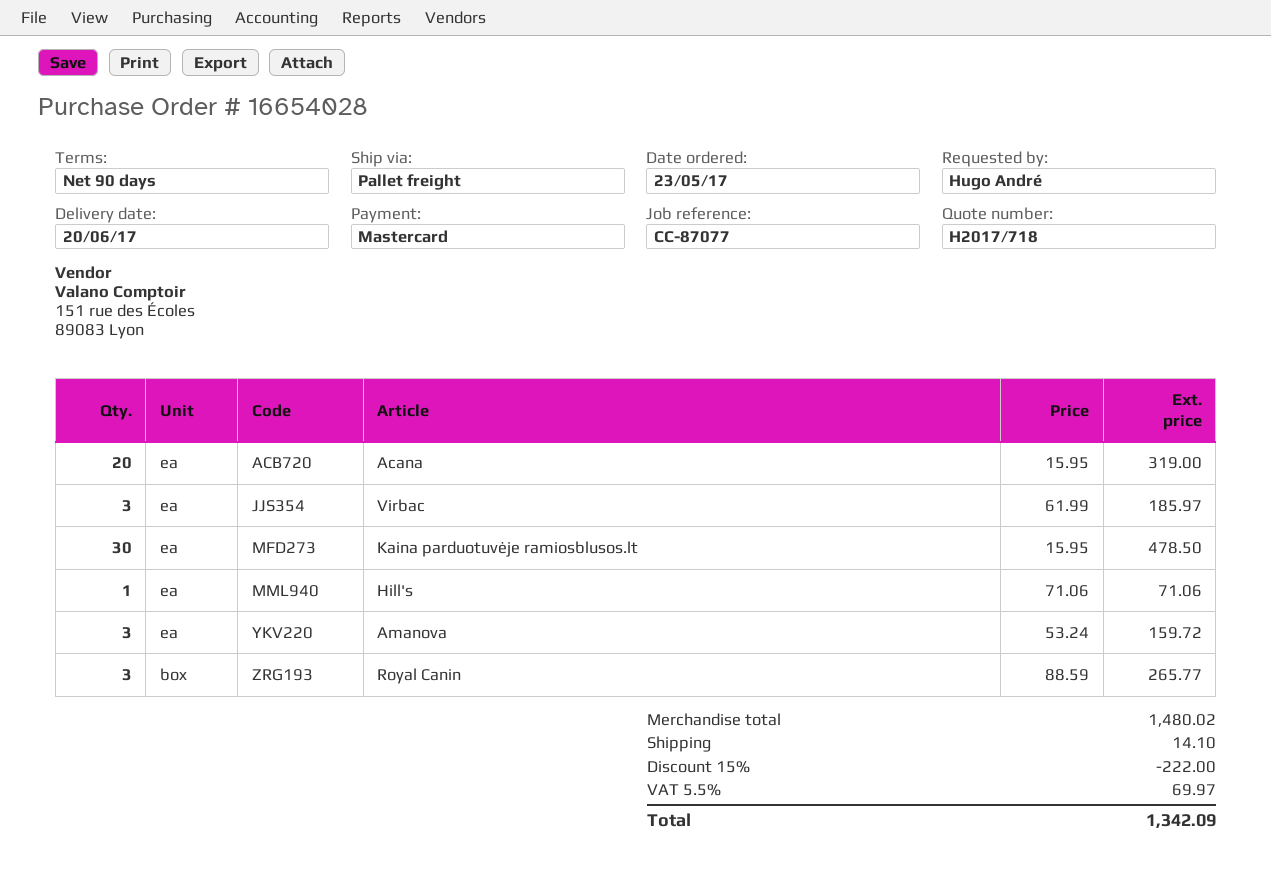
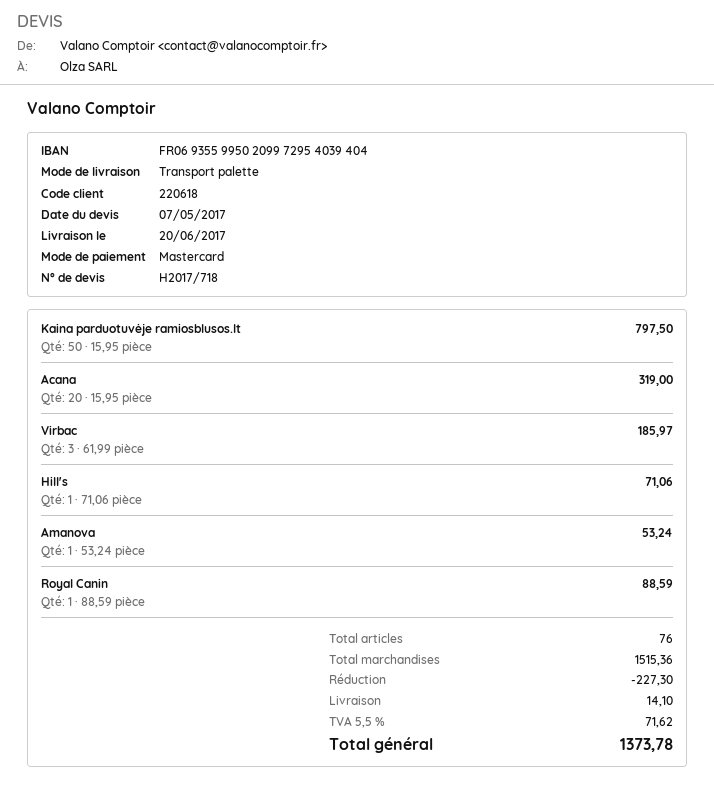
Kaina parduotuvėje ramiosblusos.lt: 30 x 15.95 = 478.50 -> 50 x 15.95 = 797.50
Amanova: 3 x 53.24 = 159.72 -> 1 x 53.24 = 53.24
Royal Canin: 3 x 88.59 = 265.77 -> 1 x 88.59 = 88.59
subtotal: 1480.02 -> 1515.36
discount: 222.00 -> 227.30
tax: 5.5% = 69.97 -> 5.5% = 71.62
total: 1342.09 -> 1373.78

